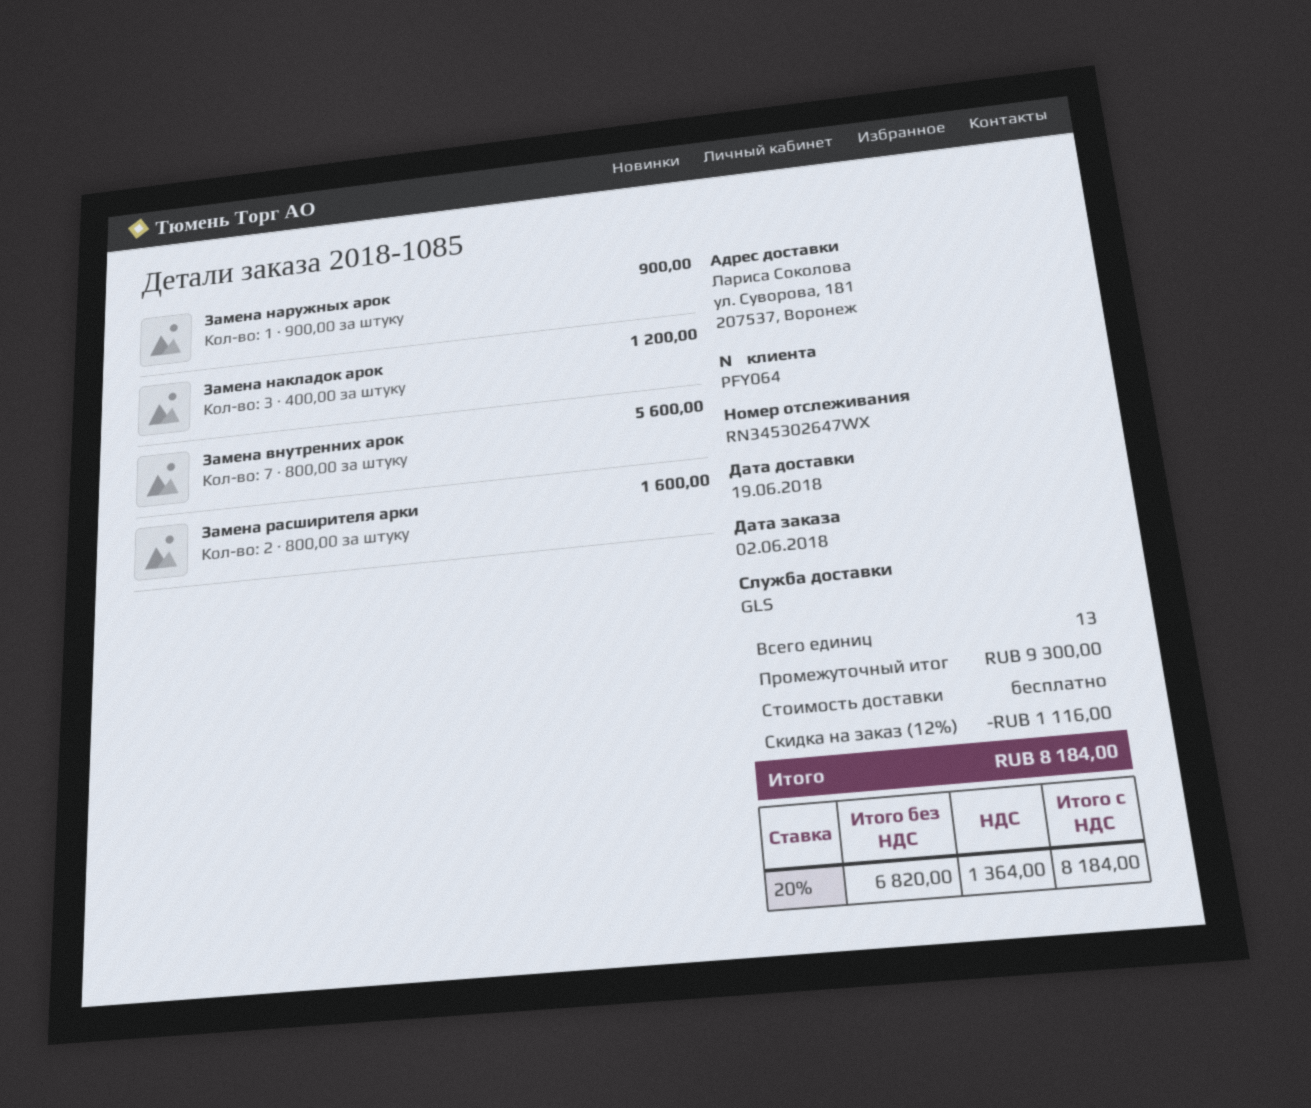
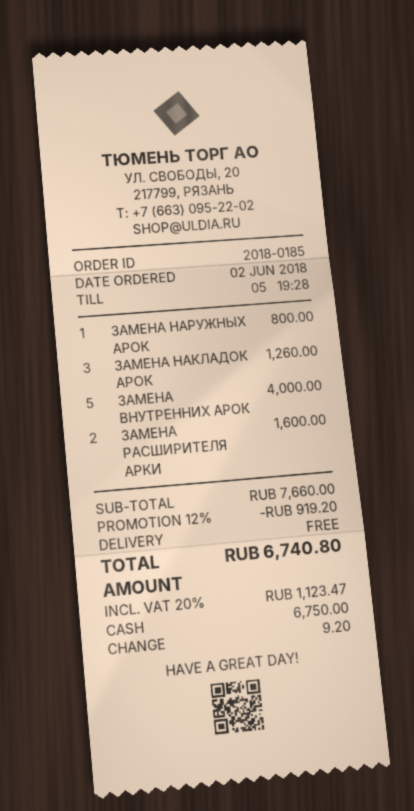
order number: 2018-1085 -> 2018-0185
Замена наружных арок: 1 for 900.00 -> 1 for 800.00
Замена накладок арок: 3 for 1200.00 -> 3 for 1260.00
Замена внутренних арок: 7 for 5600.00 -> 5 for 4000.00
subtotal: 9300.00 -> 7660.00
discount: 12% = 1116.00 -> 12% = 919.20
tax: 20% = 1364.00 -> 20% = 1123.47
total: 8184.00 -> 6740.80

